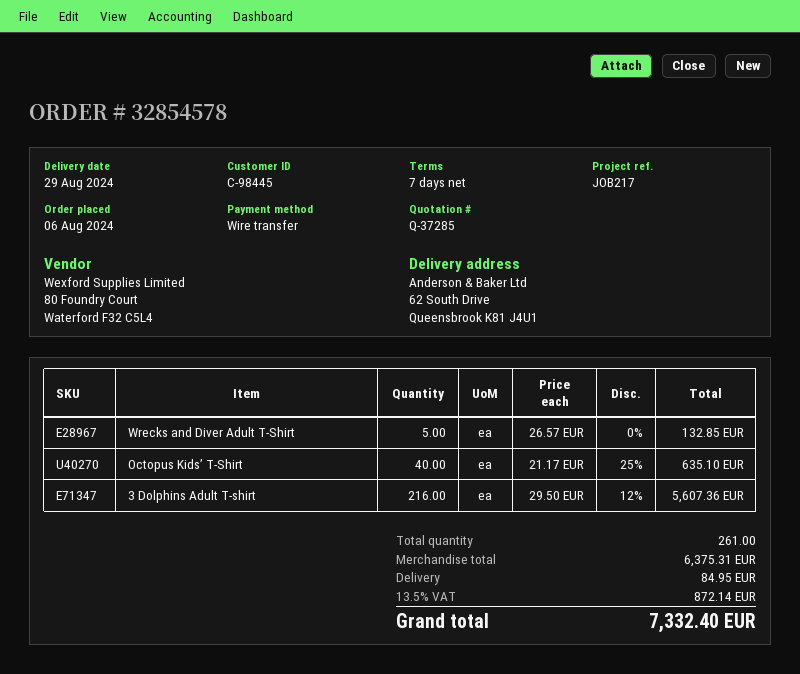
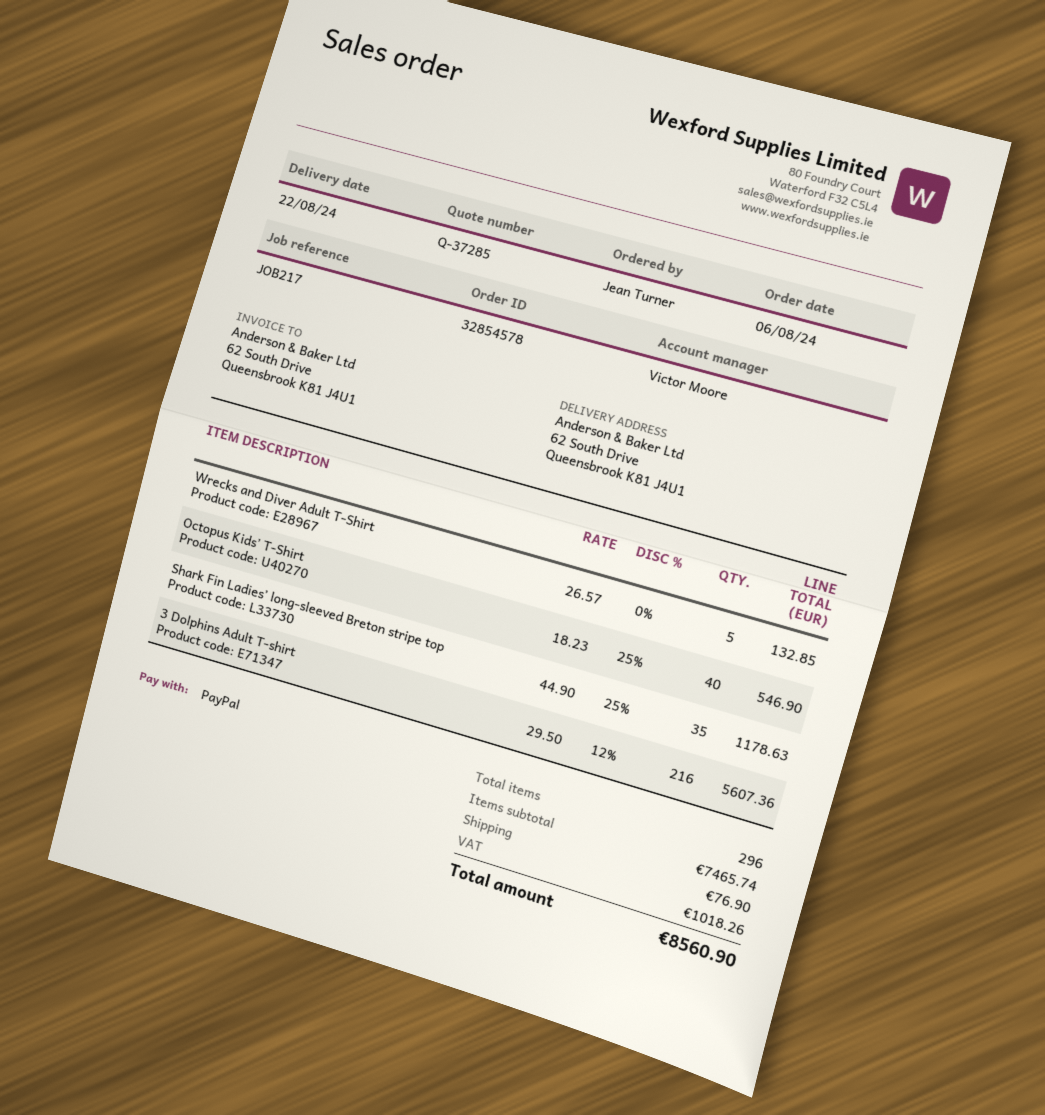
delivery date: 2024-08-29 -> 2024-08-22
payment method: bank transfer -> PayPal
Octopus Kids’ T-Shirt: 40 x 21.17 - 25% = 635.10 -> 40 x 18.23 - 25% = 546.90
Shark Fin Ladies’ long-sleeved Breton stripe top: none -> 35 x 44.90 - 25% = 1178.63
total quantity: 261 -> 296
subtotal: 6375.31 -> 7465.74
shipping: 84.95 -> 76.90
tax: 872.14 -> 1018.26
total: 7332.40 -> 8560.90

